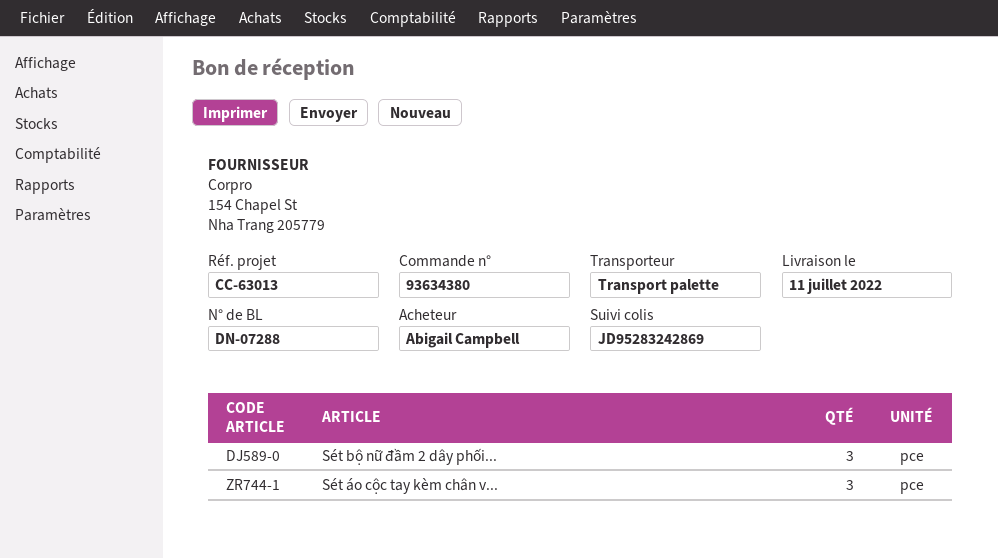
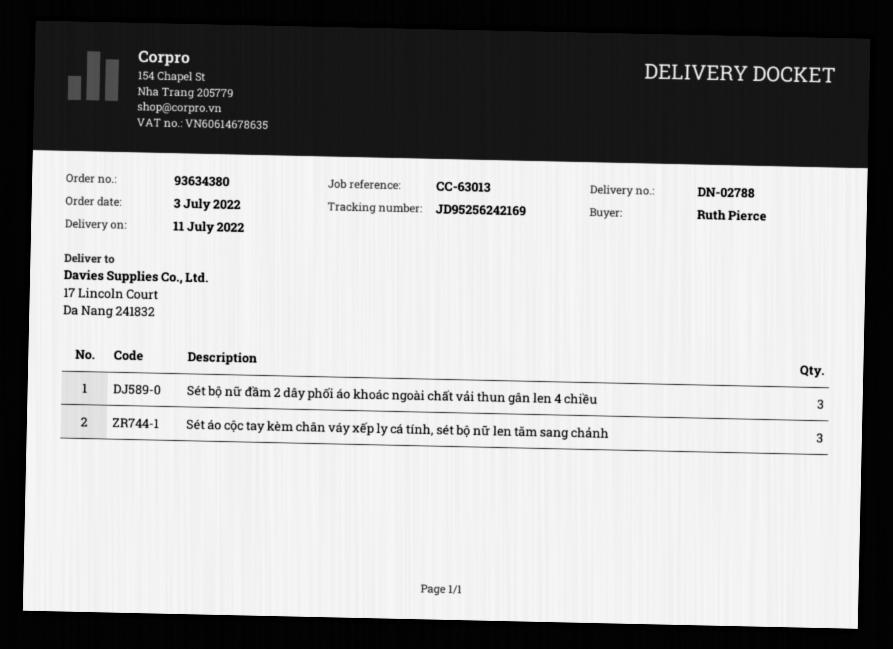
delivery note number: DN-07288 -> DN-02788
ordered by: Abigail Campbell -> Ruth Pierce
tracking number: JD95283242869 -> JD95256242169

